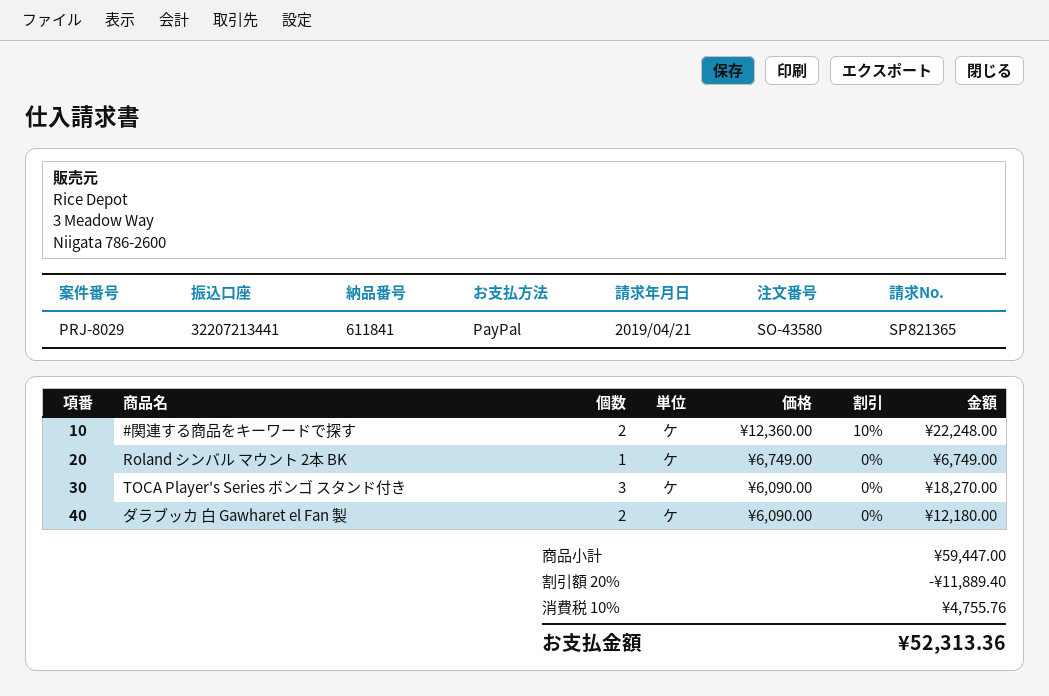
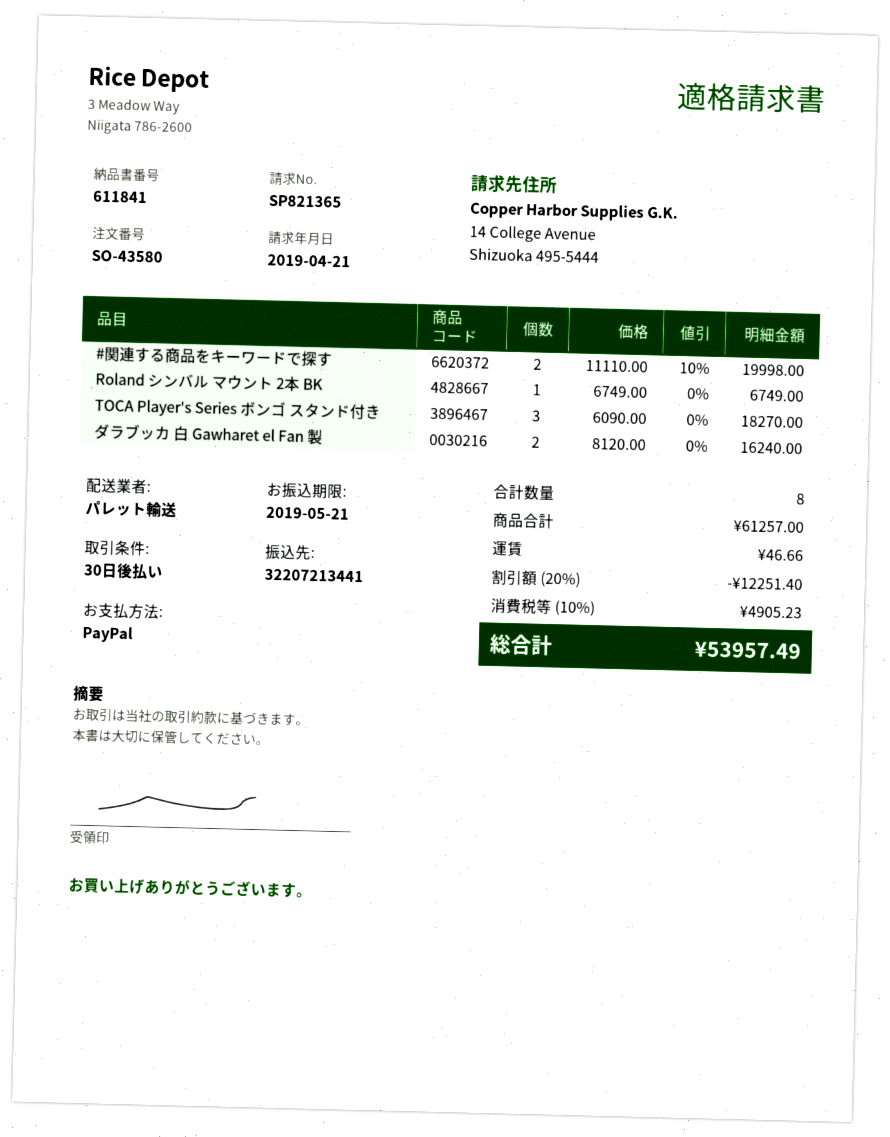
#関連する商品をキーワードで探す: 2 x 12360.00 - 10% = 22248.00 -> 2 x 11110.00 - 10% = 19998.00
ダラブッカ 白 Gawharet el Fan 製: 2 x 6090.00 = 12180.00 -> 2 x 8120.00 = 16240.00
subtotal: 59447.00 -> 61257.00
discount: 20% = 11889.40 -> 20% = 12251.40
shipping: none -> 46.66
tax: 10% = 4755.76 -> 10% = 4905.23
total: 52313.36 -> 53957.49

